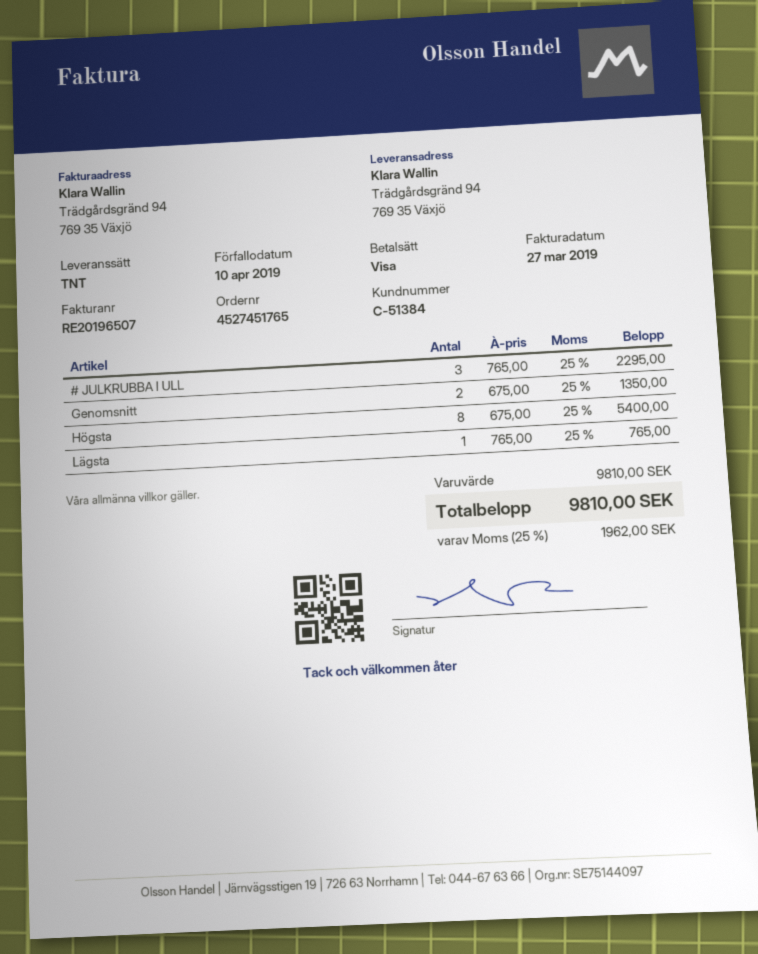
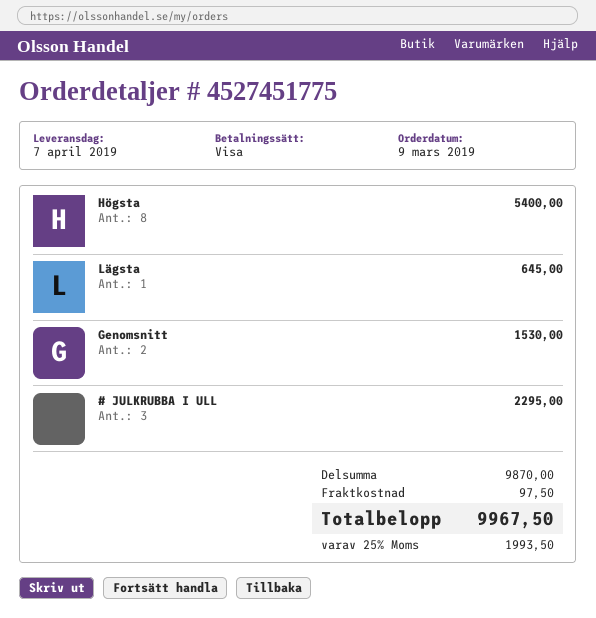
order number: 4527451765 -> 4527451775
Genomsnitt: 2 for 1350.00 -> 2 for 1530.00
Lägsta: 1 for 765.00 -> 1 for 645.00
subtotal: 9810.00 -> 9870.00
shipping: none -> 97.50
tax: 25% = 1962.00 -> 25% = 1993.50
total: 9810.00 -> 9967.50

